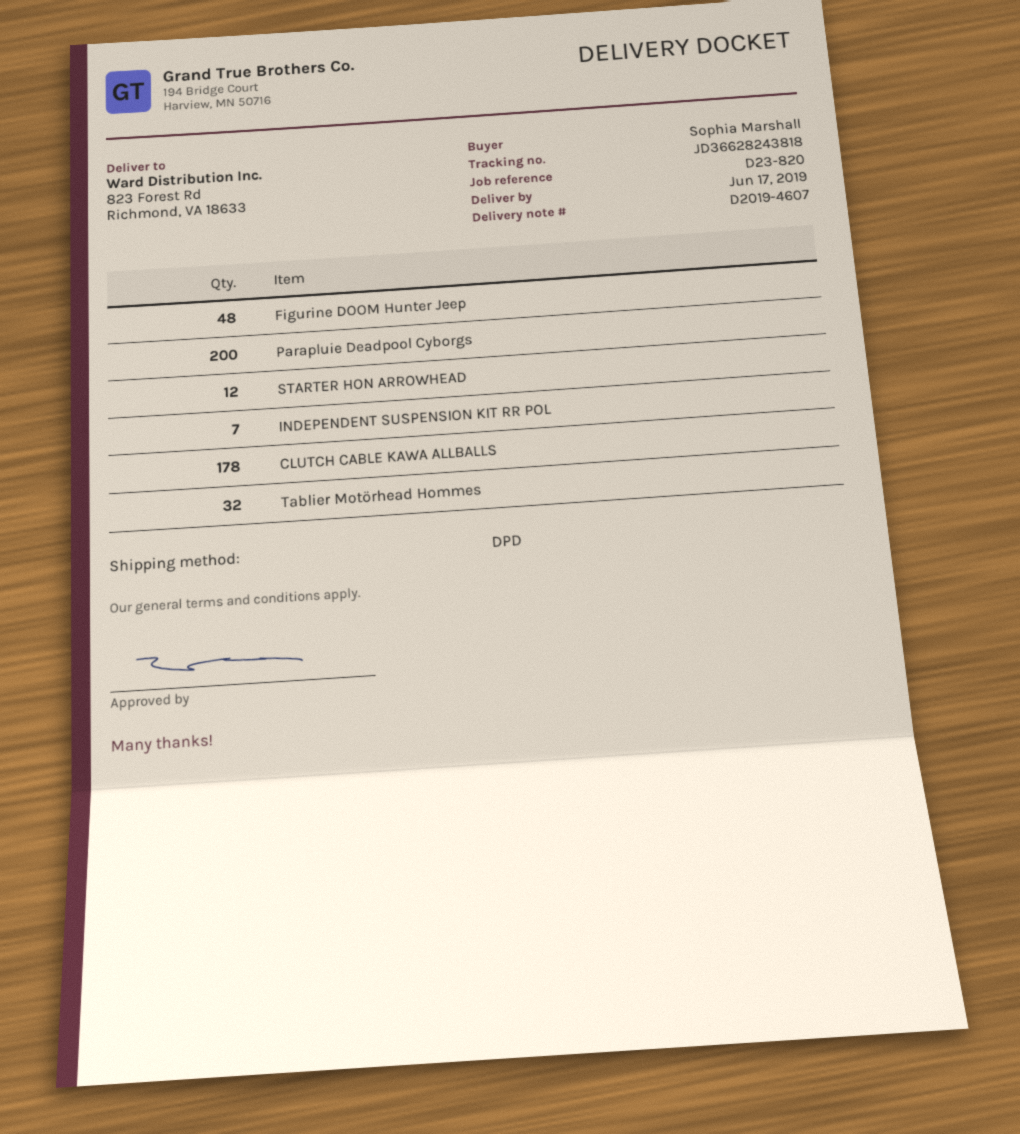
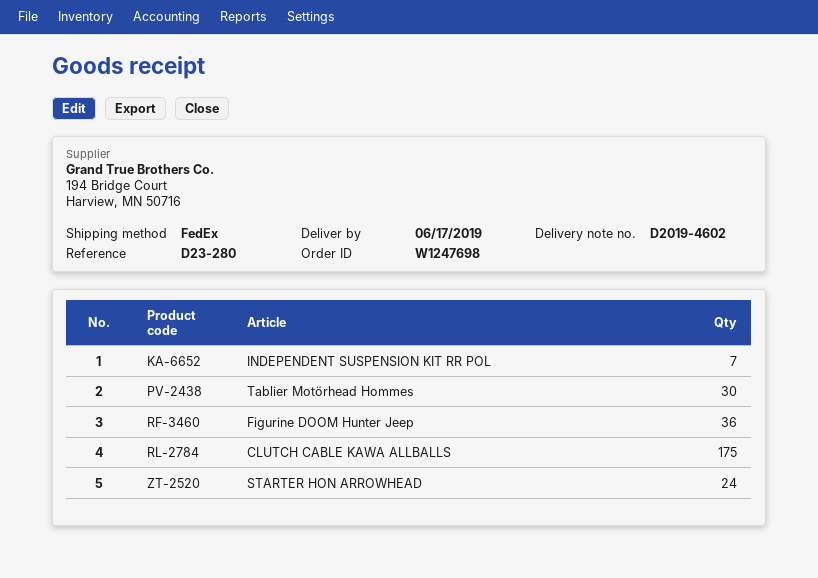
delivery note number: D2019-4607 -> D2019-4602
reference: D23-820 -> D23-280
shipping method: DPD -> FedEx
Figurine DOOM Hunter Jeep: 48 -> 36
Parapluie Deadpool Cyborgs: 200 -> none
STARTER HON ARROWHEAD: 12 -> 24
CLUTCH CABLE KAWA ALLBALLS: 178 -> 175
Tablier Motörhead Hommes: 32 -> 30

